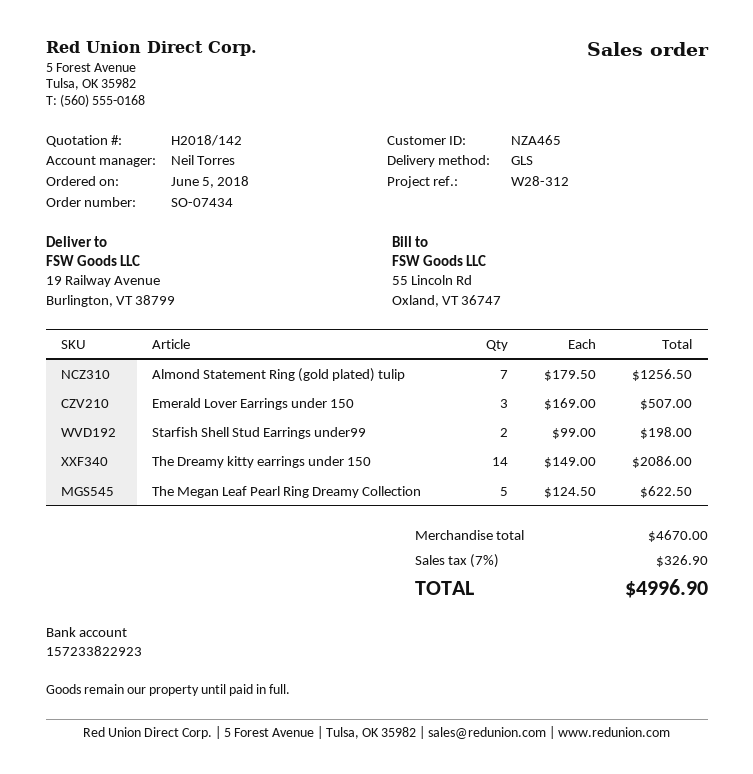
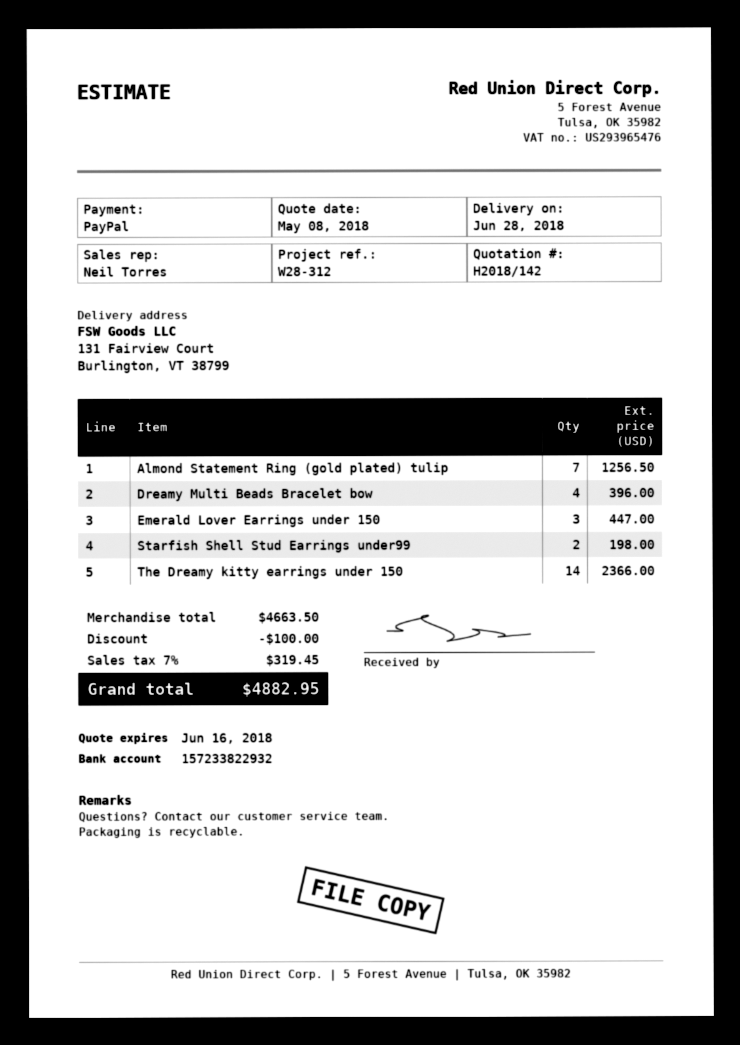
bank account: 157233822923 -> 157233822932
ship to: 19 Railway Avenue, Burlington, VT 38799 -> 131 Fairview Court, Burlington, VT 38799
Emerald Lover Earrings under 150: 3 for 507.00 -> 3 for 447.00
The Dreamy kitty earrings under 150: 14 for 2086.00 -> 14 for 2366.00
The Megan Leaf Pearl Ring Dreamy Collection: 5 for 622.50 -> none
Dreamy Multi Beads Bracelet bow: none -> 4 for 396.00
subtotal: 4670.00 -> 4663.50
discount: none -> 100.00
tax: 7% = 326.90 -> 7% = 319.45
total: 4996.90 -> 4882.95

